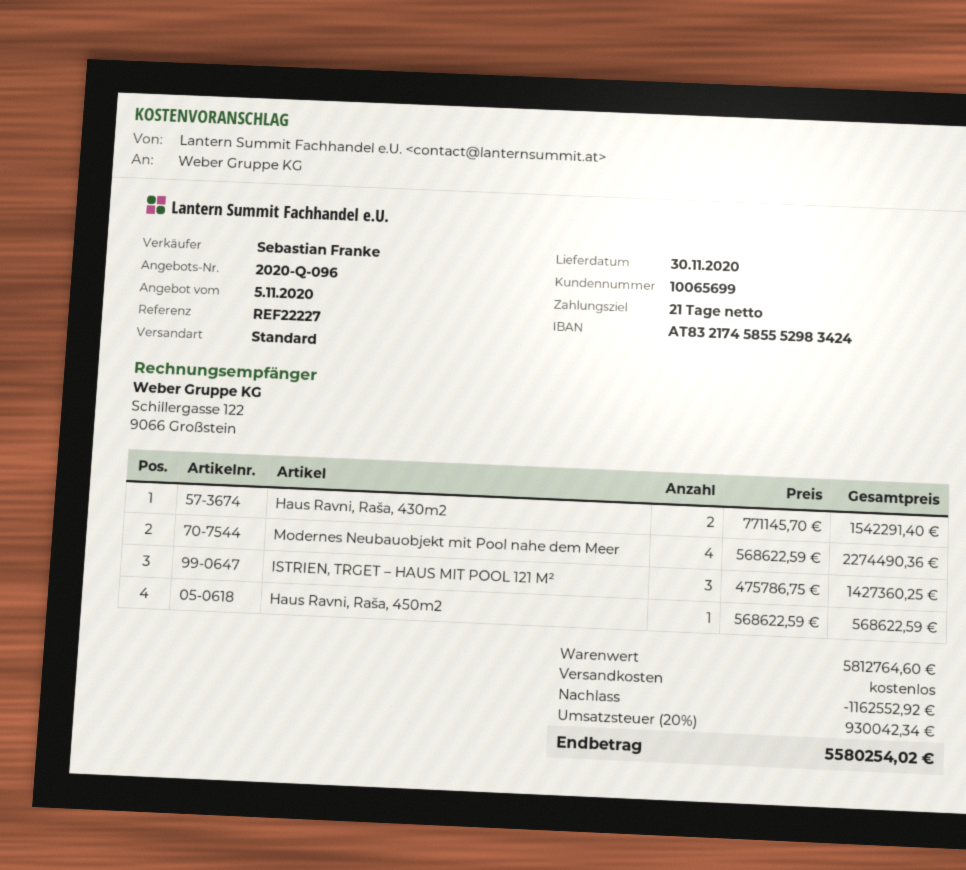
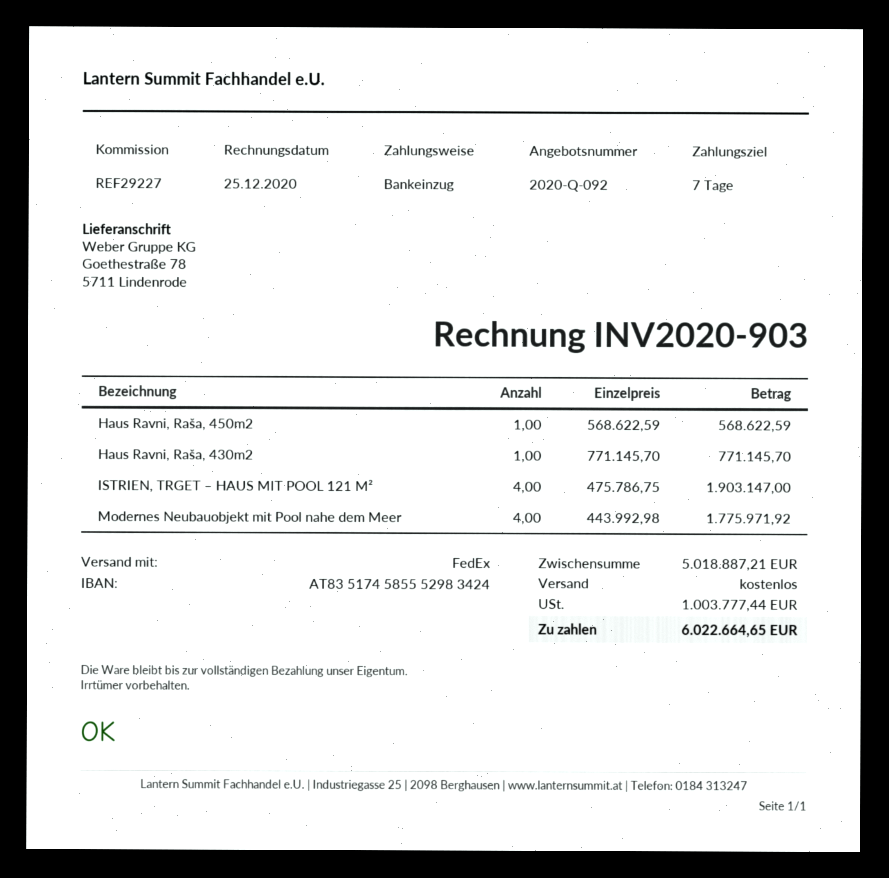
quote number: 2020-Q-096 -> 2020-Q-092
payment terms: 21 days -> 7 days
reference: REF22227 -> REF29227
bank account: AT832174585552983424 -> AT835174585552983424
shipping method: standard -> FedEx
Haus Ravni, Raša, 430m2: 2 x 771145.70 = 1542291.40 -> 1 x 771145.70 = 771145.70
Modernes Neubauobjekt mit Pool nahe dem Meer: 4 x 568622.59 = 2274490.36 -> 4 x 443992.98 = 1775971.92
ISTRIEN, TRGET – HAUS MIT POOL 121 M²: 3 x 475786.75 = 1427360.25 -> 4 x 475786.75 = 1903147.00
subtotal: 5812764.60 -> 5018887.21
discount: 1162552.92 -> none
tax: 930042.34 -> 1003777.44
total: 5580254.02 -> 6022664.65

